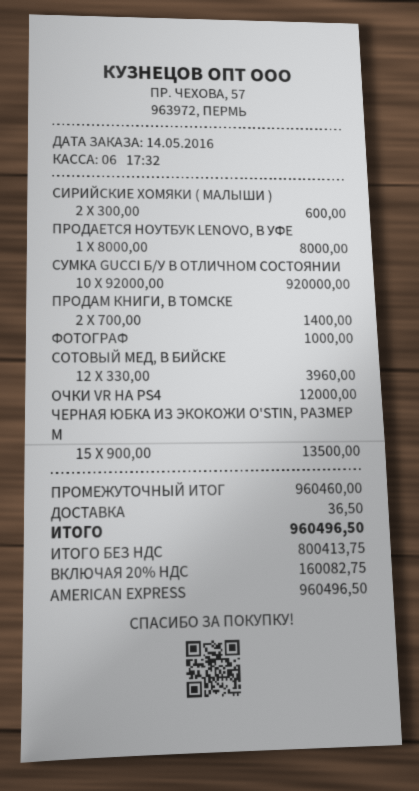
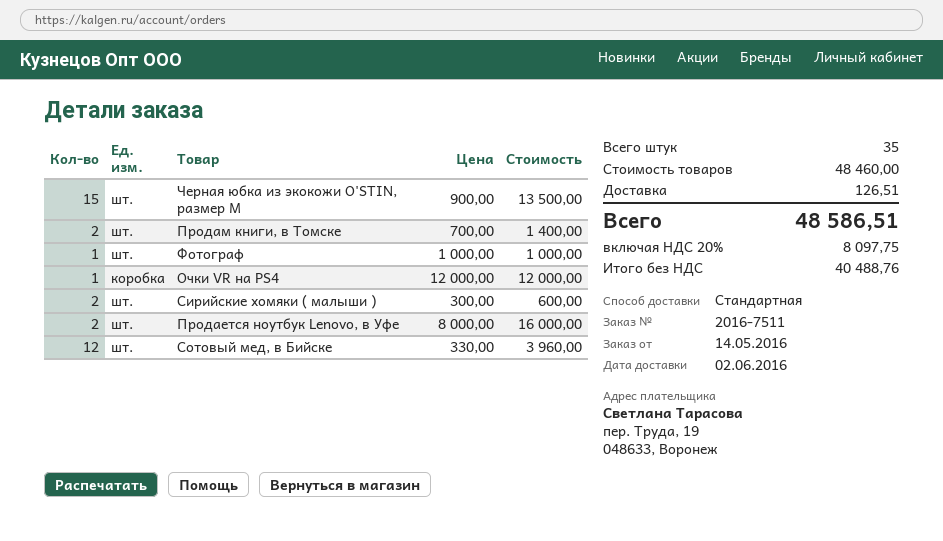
ПРОДАЕТСЯ НОУТБУК LENOVO, В УФЕ: 1 x 8000.00 = 8000.00 -> 2 x 8000.00 = 16000.00
СУМКА GUCCI Б/У В ОТЛИЧНОМ СОСТОЯНИИ: 10 x 92000.00 = 920000.00 -> none
subtotal: 960460.00 -> 48460.00
shipping: 36.50 -> 126.51
net: 800413.75 -> 40488.76
tax: 20% = 160082.75 -> 20% = 8097.75
total: 960496.50 -> 48586.51

